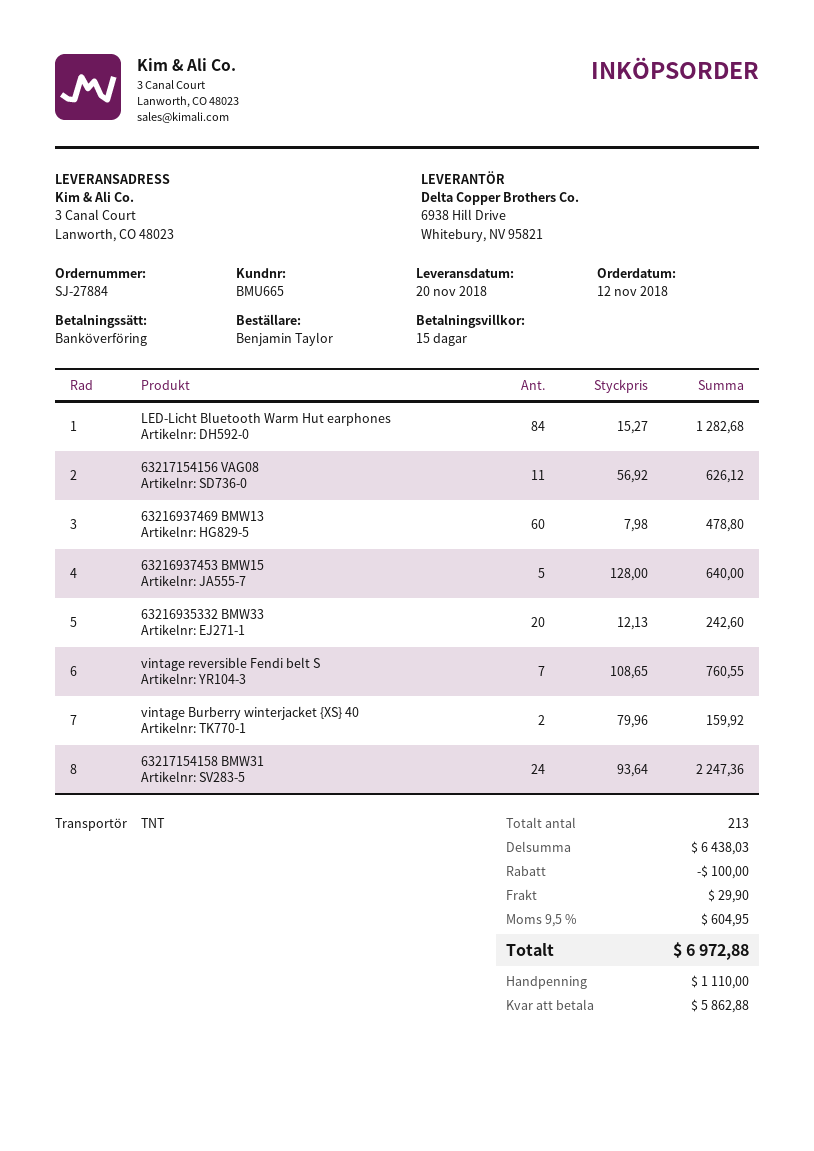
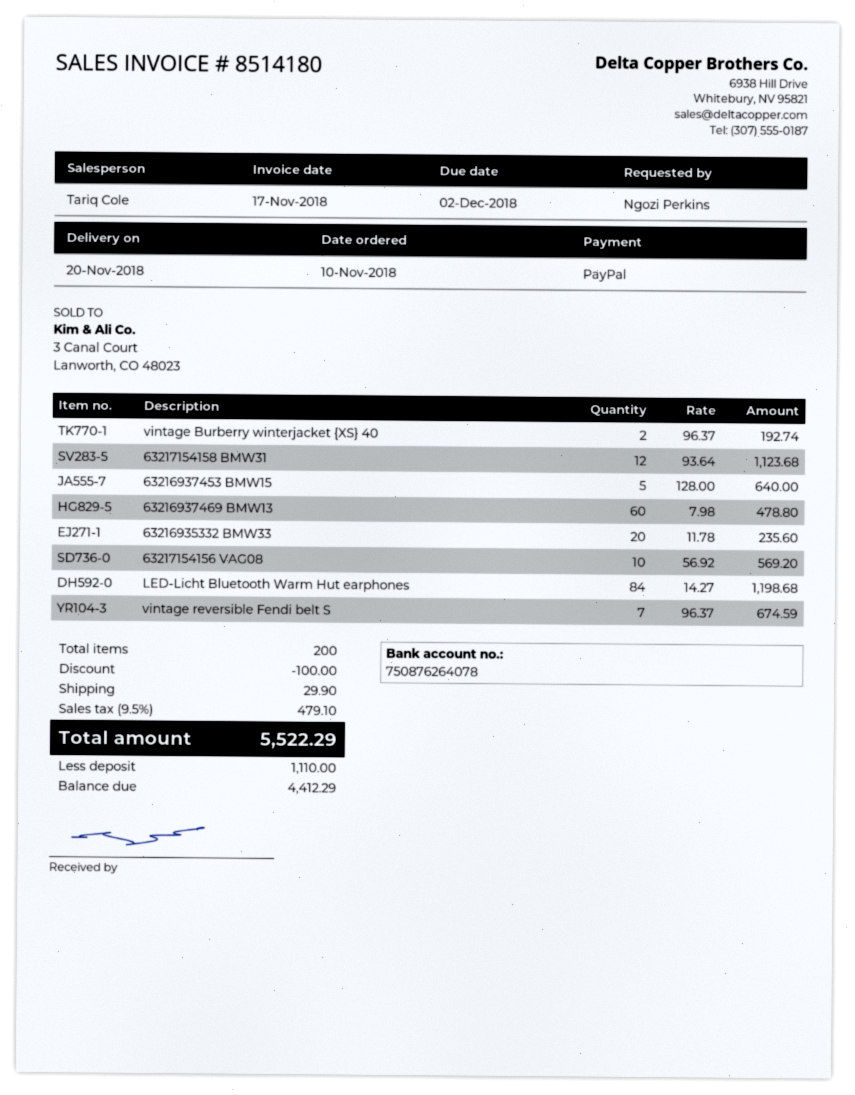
order date: 2018-11-12 -> 2018-11-10
ordered by: Benjamin Taylor -> Ngozi Perkins
payment method: bank transfer -> PayPal
LED-Licht Bluetooth Warm Hut earphones: 84 x 15.27 = 1282.68 -> 84 x 14.27 = 1198.68
63217154156 VAG08: 11 x 56.92 = 626.12 -> 10 x 56.92 = 569.20
63216935332 BMW33: 20 x 12.13 = 242.60 -> 20 x 11.78 = 235.60
vintage reversible Fendi belt S: 7 x 108.65 = 760.55 -> 7 x 96.37 = 674.59
vintage Burberry winterjacket {XS} 40: 2 x 79.96 = 159.92 -> 2 x 96.37 = 192.74
63217154158 BMW31: 24 x 93.64 = 2247.36 -> 12 x 93.64 = 1123.68
total quantity: 213 -> 200
tax: 9.5% = 604.95 -> 9.5% = 479.10
total: 6972.88 -> 5522.29
balance: 5862.88 -> 4412.29

